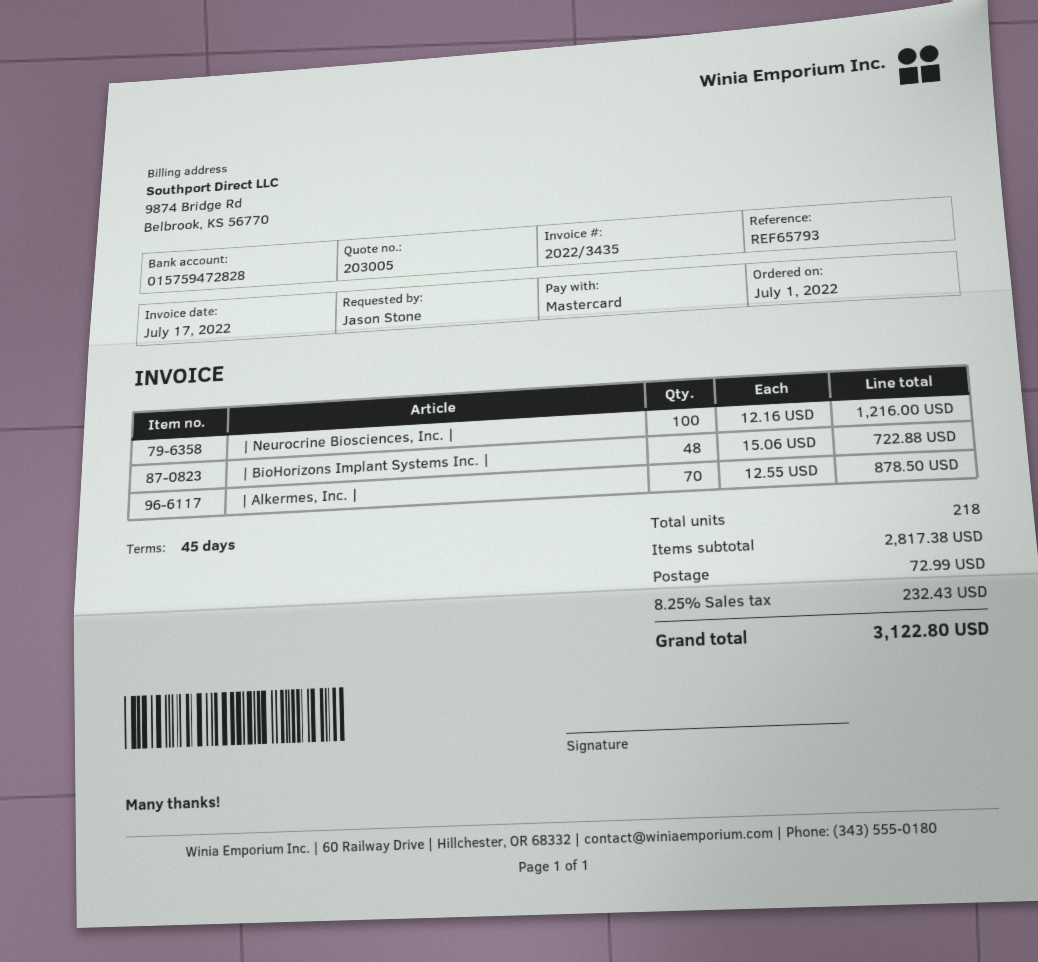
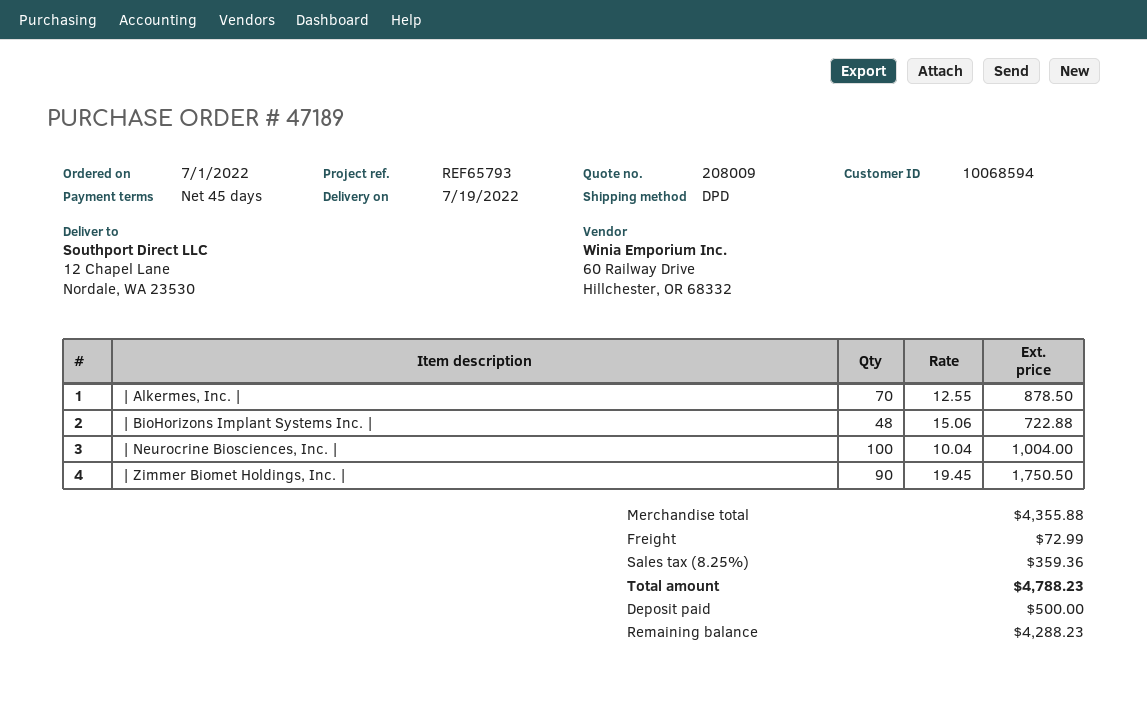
quote number: 203005 -> 208009
| Neurocrine Biosciences, Inc. |: 100 x 12.16 = 1216.00 -> 100 x 10.04 = 1004.00
| Zimmer Biomet Holdings, Inc. |: none -> 90 x 19.45 = 1750.50
subtotal: 2817.38 -> 4355.88
tax: 8.25% = 232.43 -> 8.25% = 359.36
total: 3122.80 -> 4788.23

